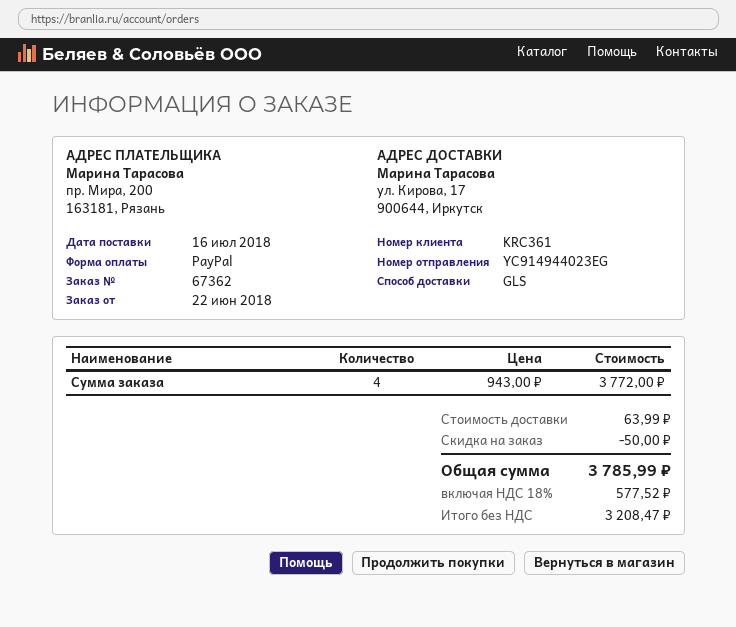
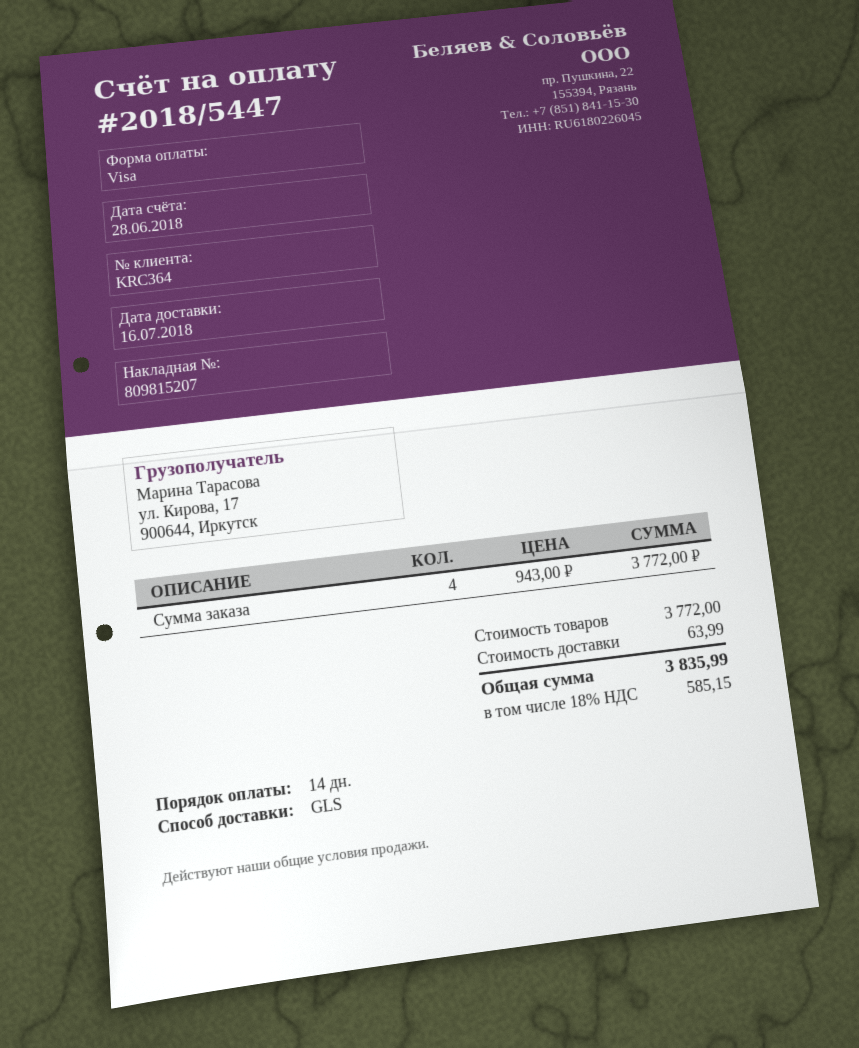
customer number: KRC361 -> KRC364
payment method: PayPal -> Visa
discount: 50.00 -> none
tax: 18% = 577.52 -> 18% = 585.15
total: 3785.99 -> 3835.99

